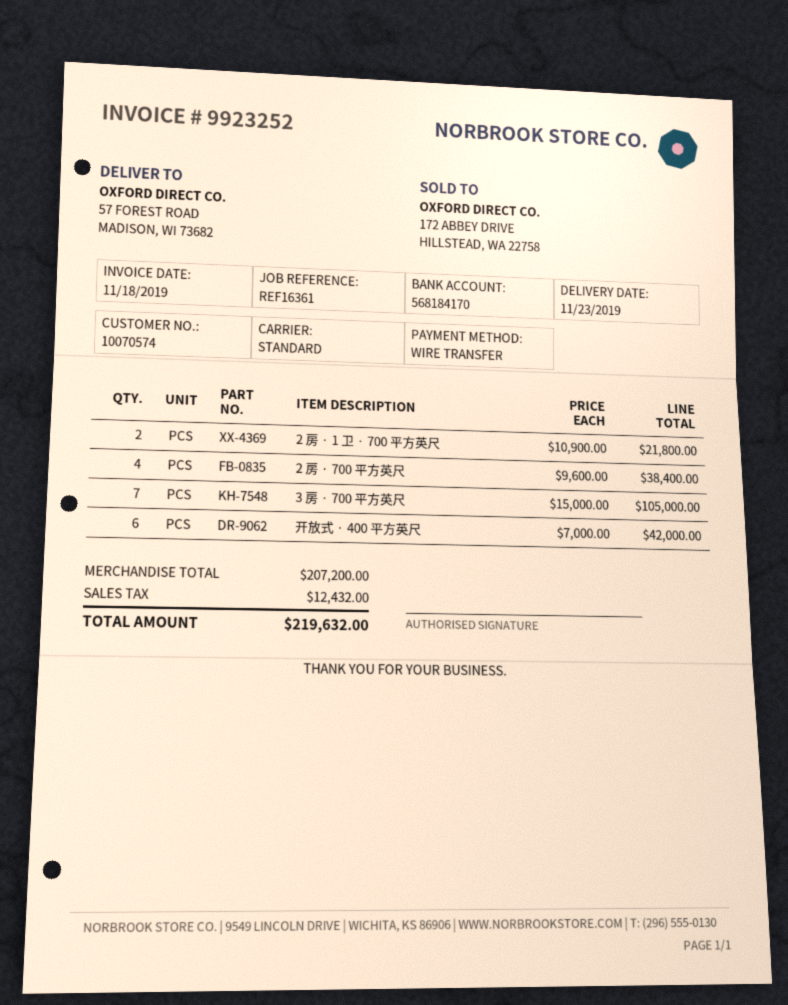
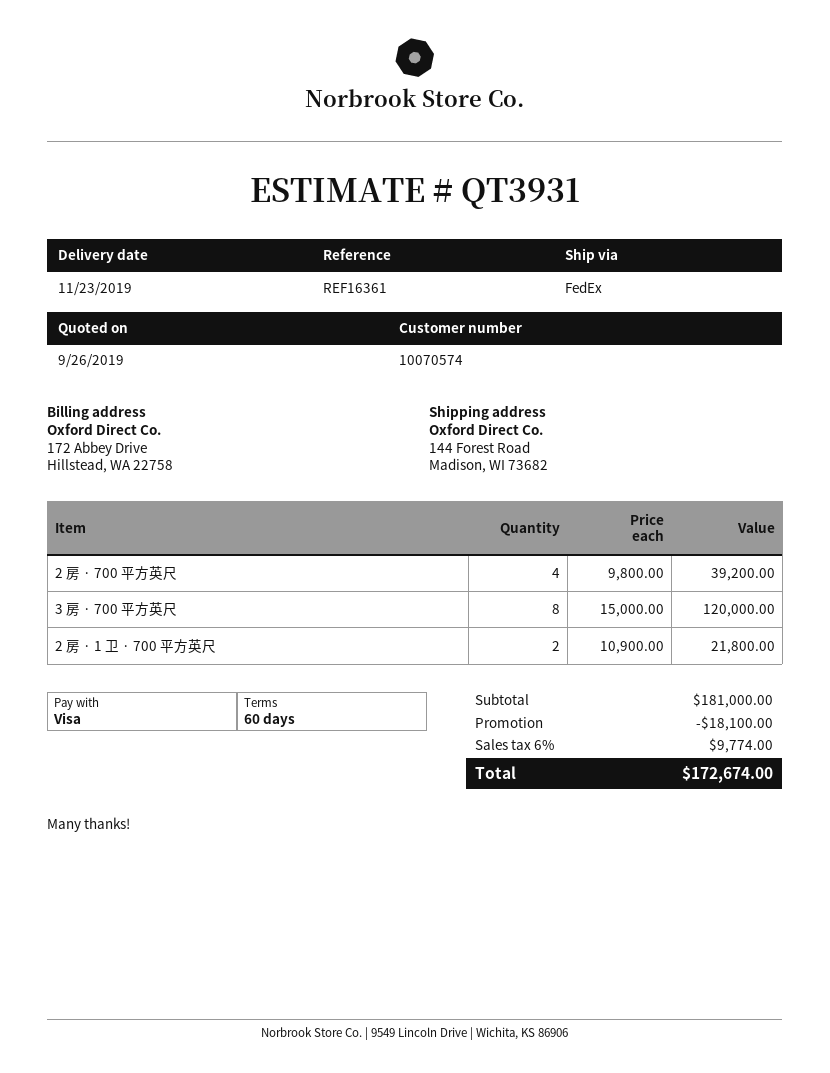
payment method: bank transfer -> Visa
shipping method: standard -> FedEx
ship to: 57 FOREST ROAD, MADISON, WI 73682 -> 144 Forest Road, Madison, WI 73682
2 房 · 700 平方英尺: 4 x 9600.00 = 38400.00 -> 4 x 9800.00 = 39200.00
3 房 · 700 平方英尺: 7 x 15000.00 = 105000.00 -> 8 x 15000.00 = 120000.00
开放式 · 400 平方英尺: 6 x 7000.00 = 42000.00 -> none
subtotal: 207200.00 -> 181000.00
discount: none -> 18100.00
tax: 12432.00 -> 9774.00
total: 219632.00 -> 172674.00

